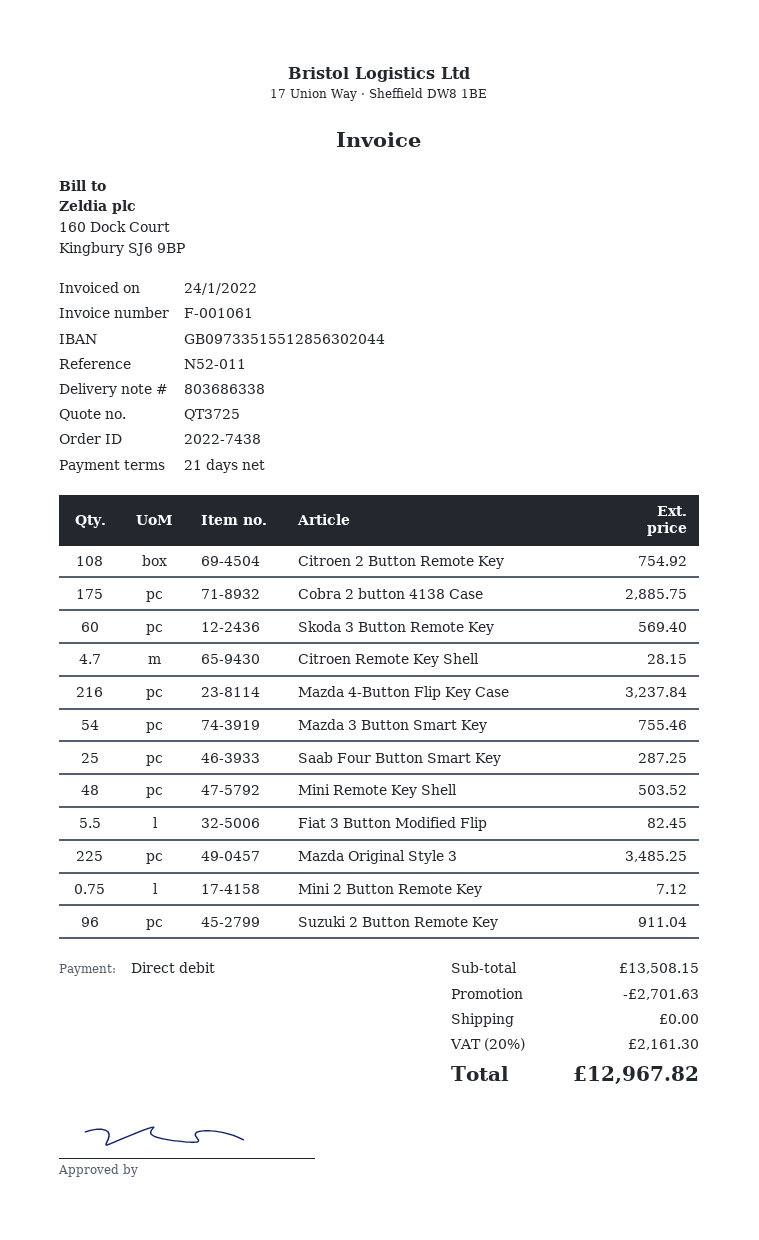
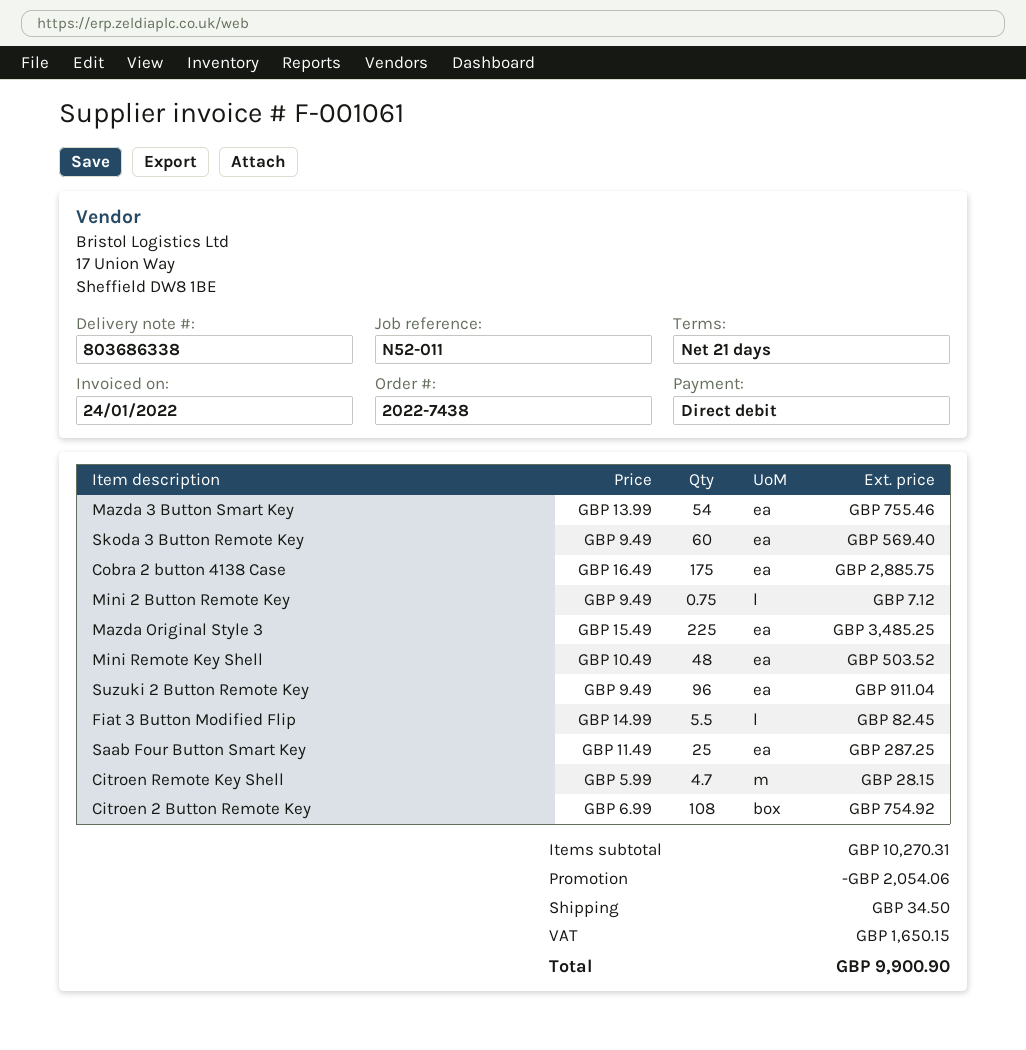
Mazda 4-Button Flip Key Case: 216 for 3237.84 -> none
subtotal: 13508.15 -> 10270.31
discount: 2701.63 -> 2054.06
shipping: 0.00 -> 34.50
tax: 2161.30 -> 1650.15
total: 12967.82 -> 9900.90

